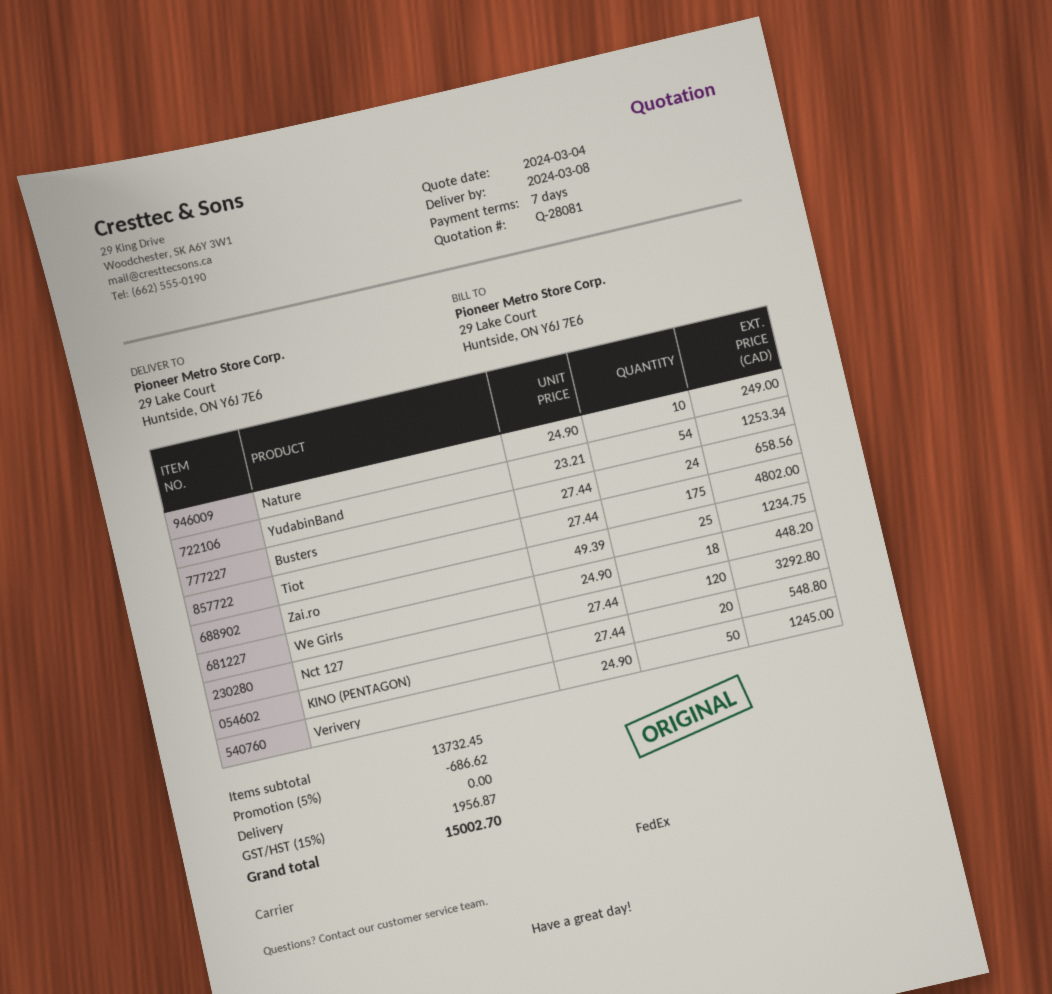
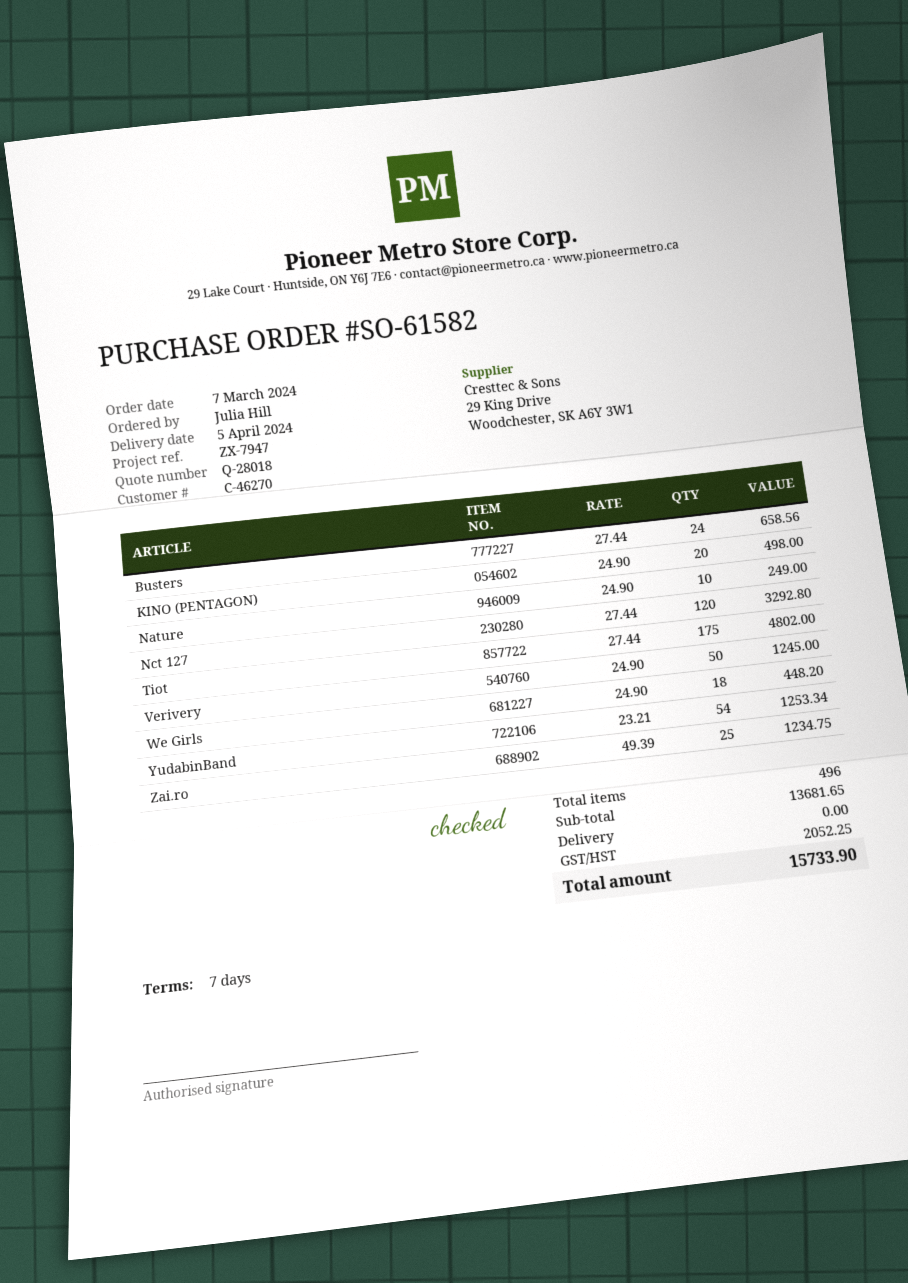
quote number: Q-28081 -> Q-28018
delivery date: 2024-03-08 -> 2024-04-05
KINO (PENTAGON): 20 x 27.44 = 548.80 -> 20 x 24.90 = 498.00
subtotal: 13732.45 -> 13681.65
discount: 5% = 686.62 -> none
tax: 1956.87 -> 2052.25
total: 15002.70 -> 15733.90

